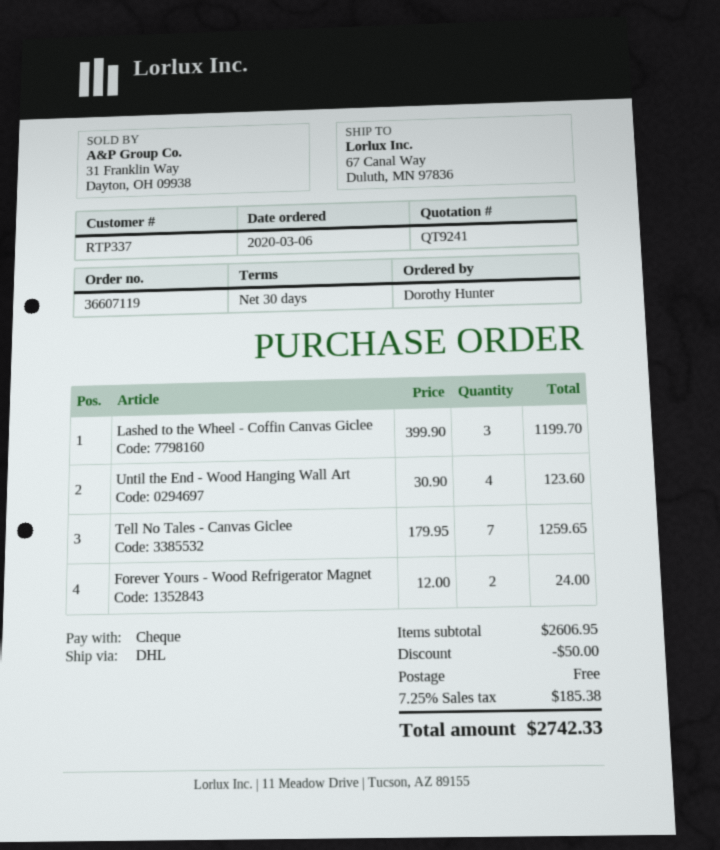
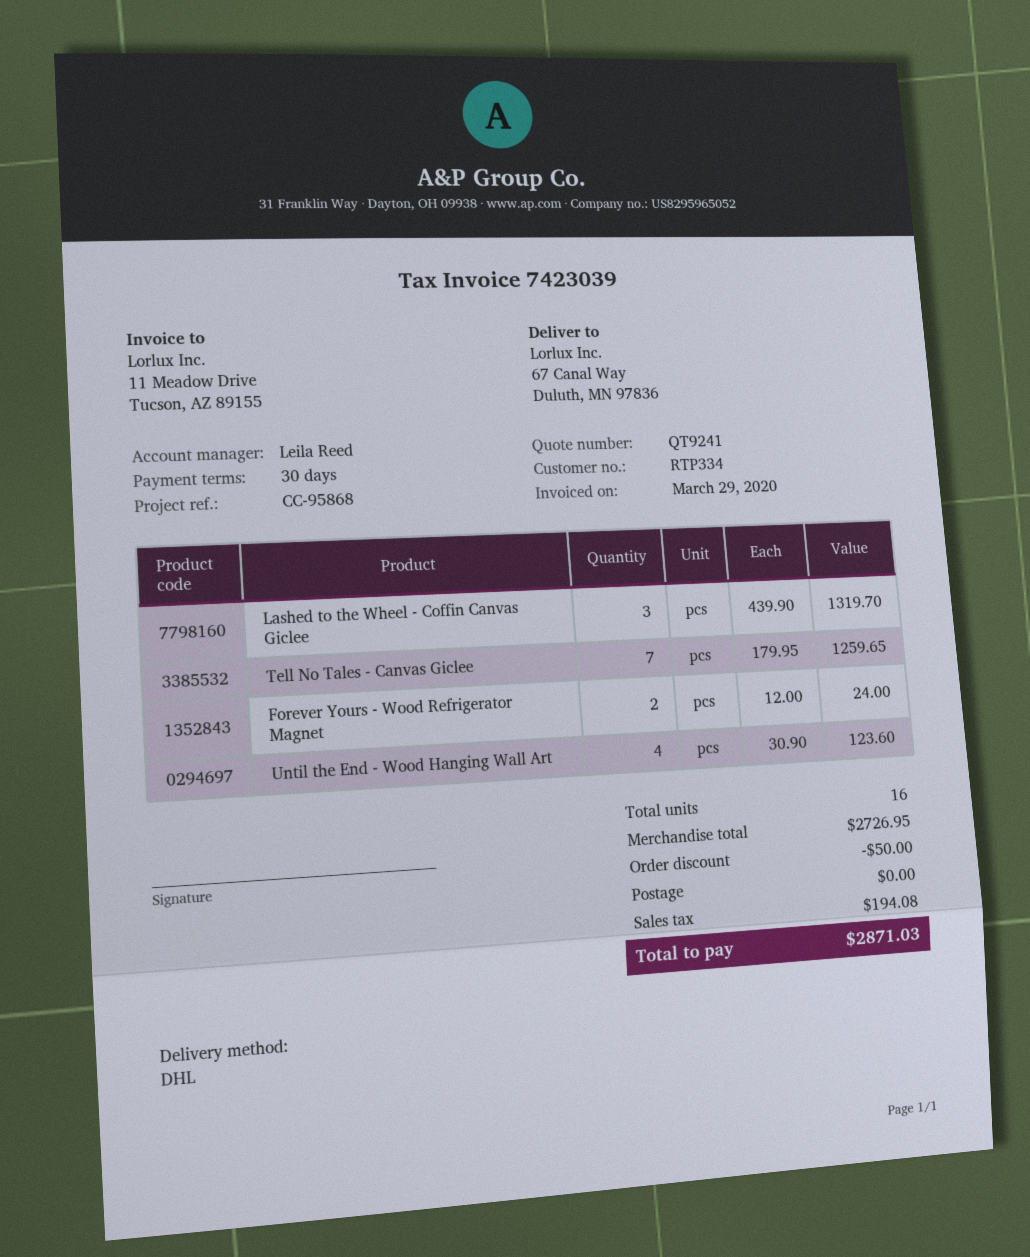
customer number: RTP337 -> RTP334
Lashed to the Wheel - Coffin Canvas Giclee: 3 x 399.90 = 1199.70 -> 3 x 439.90 = 1319.70
subtotal: 2606.95 -> 2726.95
tax: 185.38 -> 194.08
total: 2742.33 -> 2871.03

